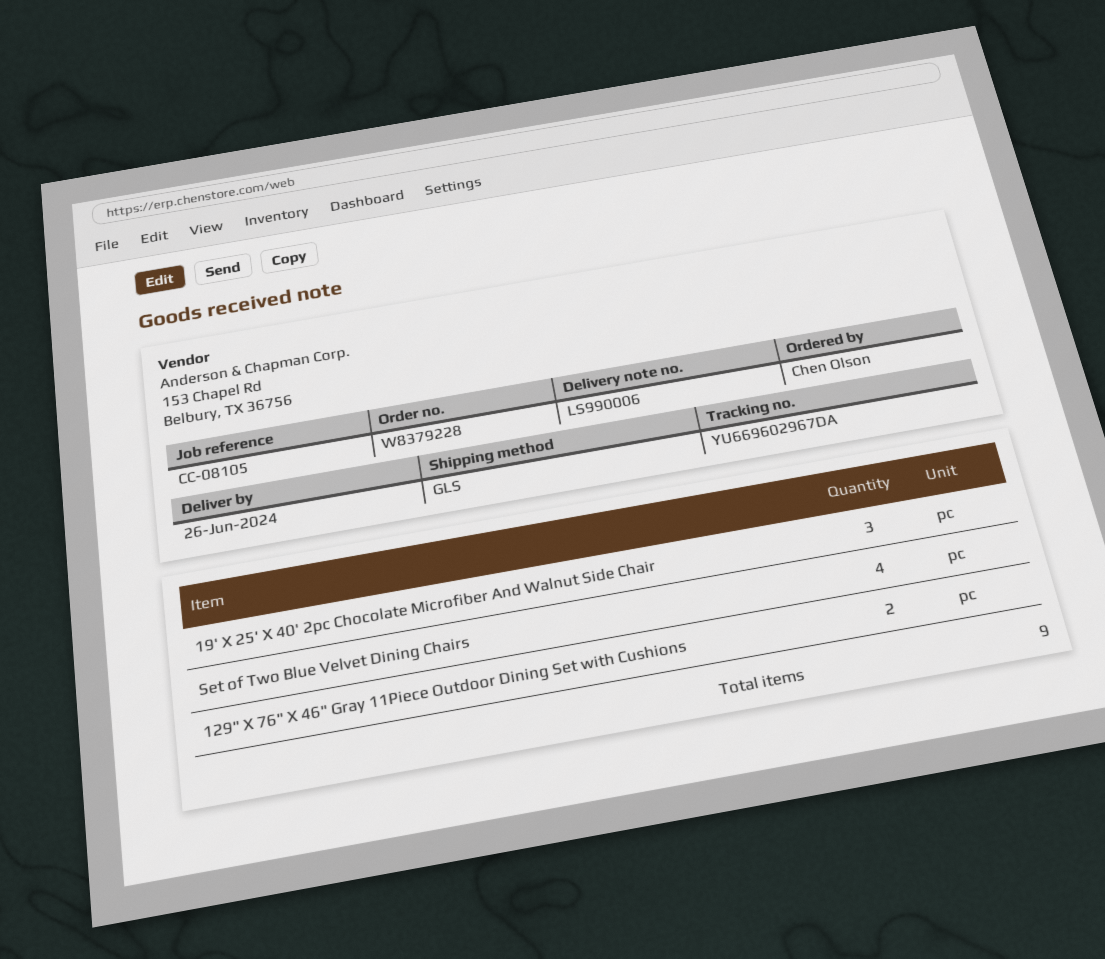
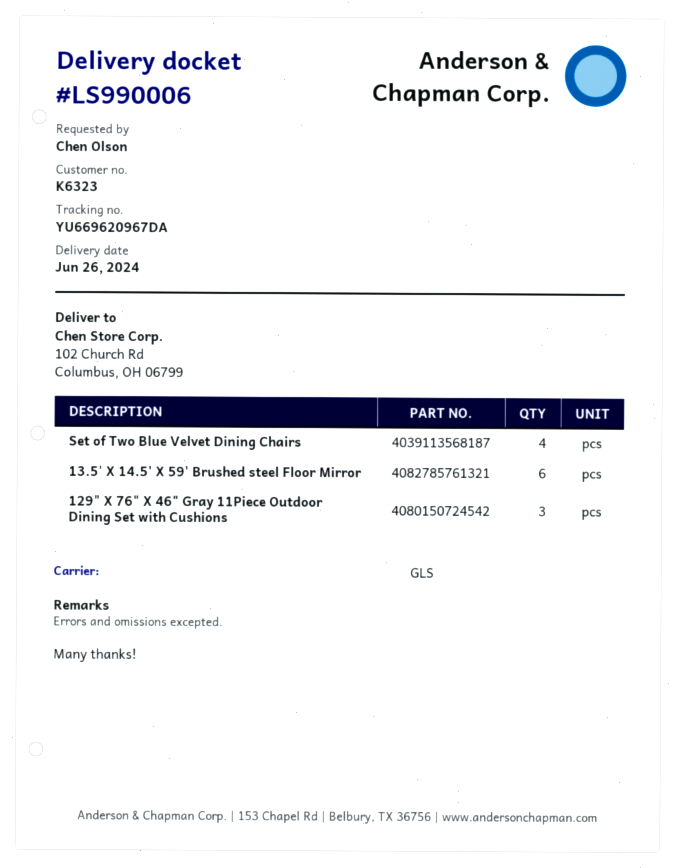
tracking number: YU669602967DA -> YU669620967DA
19' X 25' X 40' 2pc Chocolate Microfiber And Walnut Side Chair: 3 -> none
129" X 76" X 46" Gray 11Piece Outdoor Dining Set with Cushions: 2 -> 3
13.5' X 14.5' X 59' Brushed steel Floor Mirror: none -> 6

